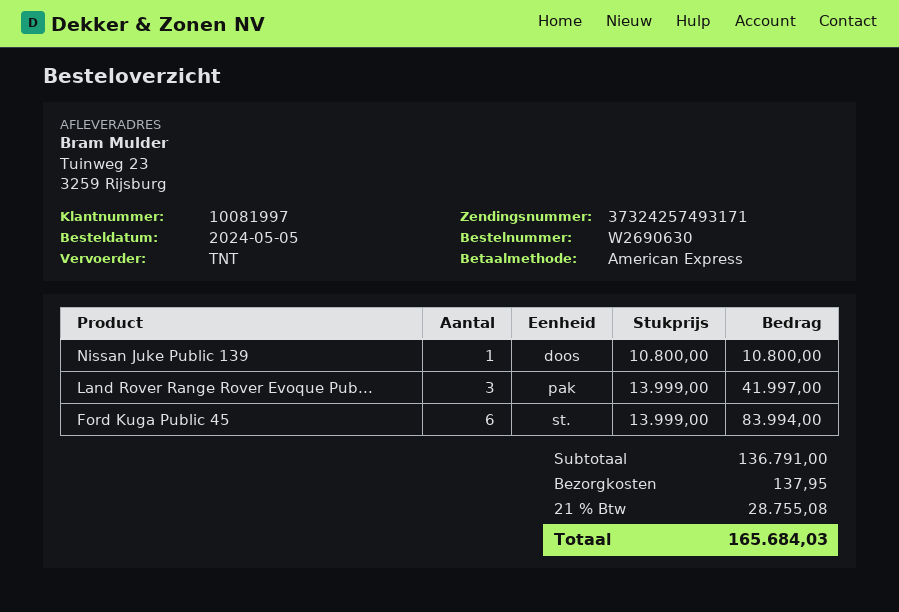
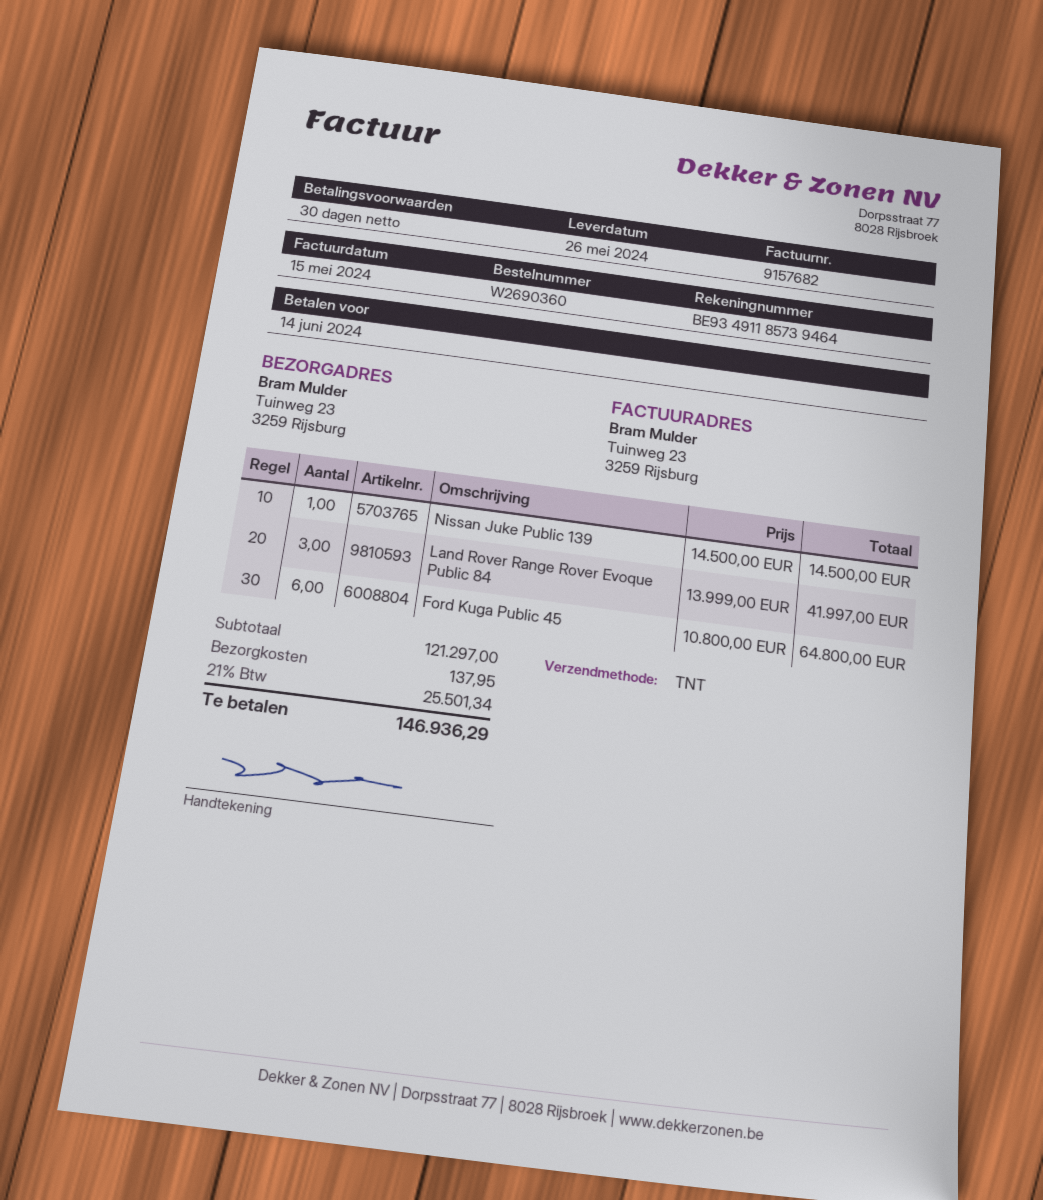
order number: W2690630 -> W2690360
Nissan Juke Public 139: 1 x 10800.00 = 10800.00 -> 1 x 14500.00 = 14500.00
Ford Kuga Public 45: 6 x 13999.00 = 83994.00 -> 6 x 10800.00 = 64800.00
subtotal: 136791.00 -> 121297.00
tax: 21% = 28755.08 -> 21% = 25501.34
total: 165684.03 -> 146936.29

